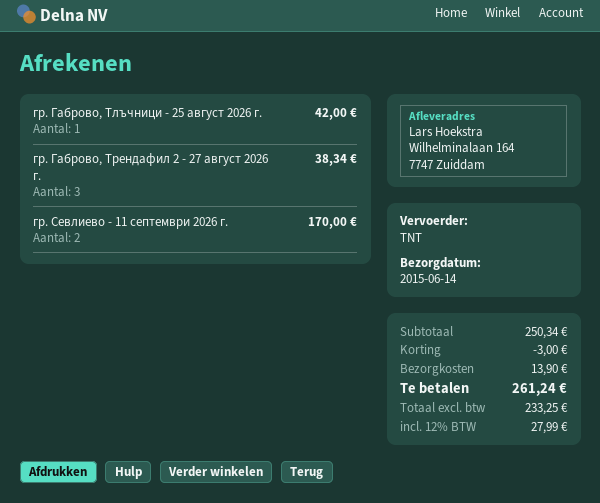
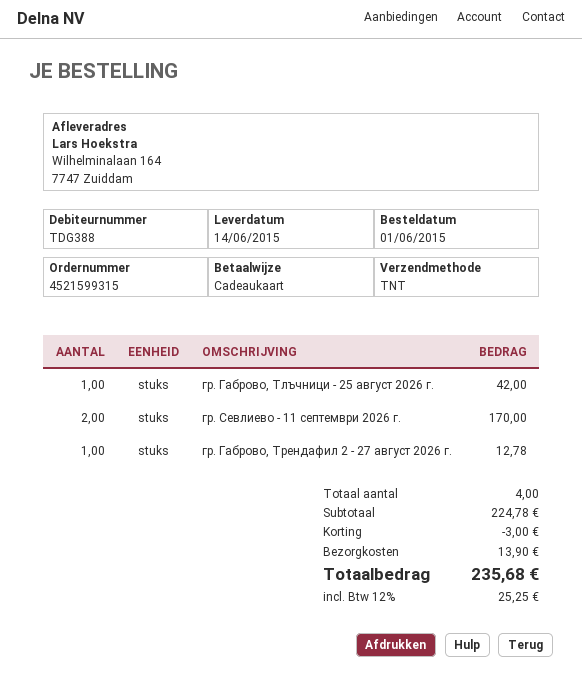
гр. Габрово, Трендафил 2 - 27 август 2026 г.: 3 for 38.34 -> 1 for 12.78
subtotal: 250.34 -> 224.78
tax: 12% = 27.99 -> 12% = 25.25
total: 261.24 -> 235.68

